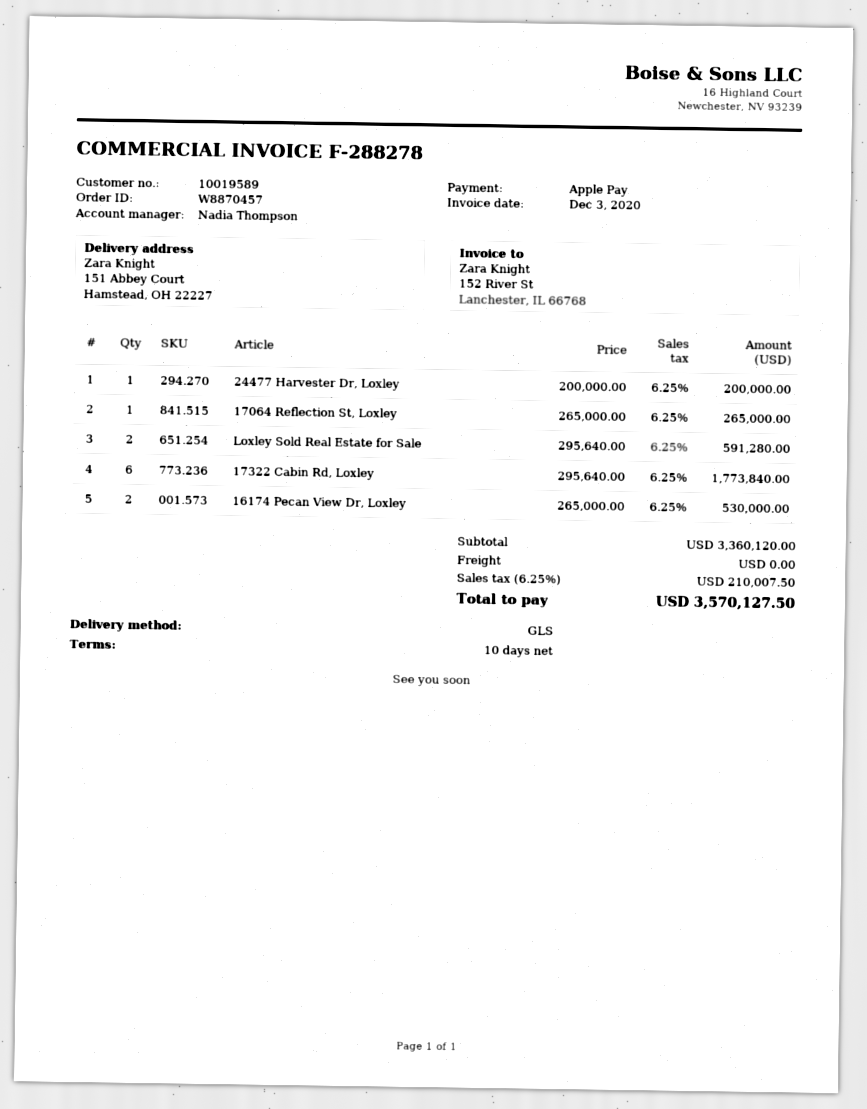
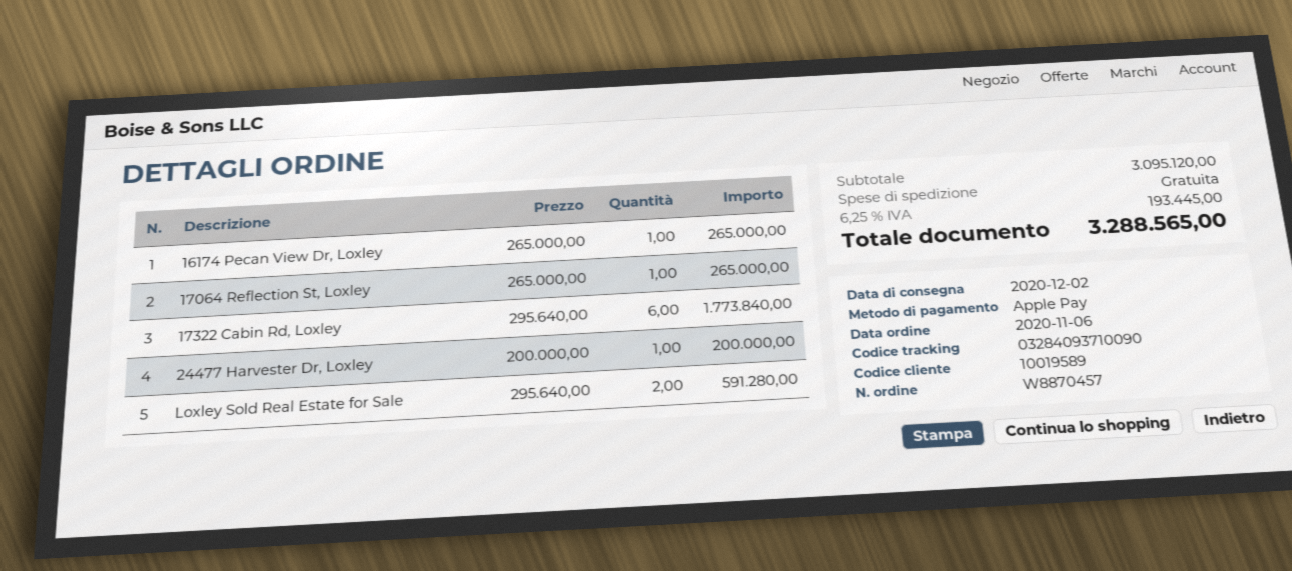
16174 Pecan View Dr, Loxley: 2 x 265000.00 = 530000.00 -> 1 x 265000.00 = 265000.00
subtotal: 3360120.00 -> 3095120.00
tax: 6.25% = 210007.50 -> 6.25% = 193445.00
total: 3570127.50 -> 3288565.00

